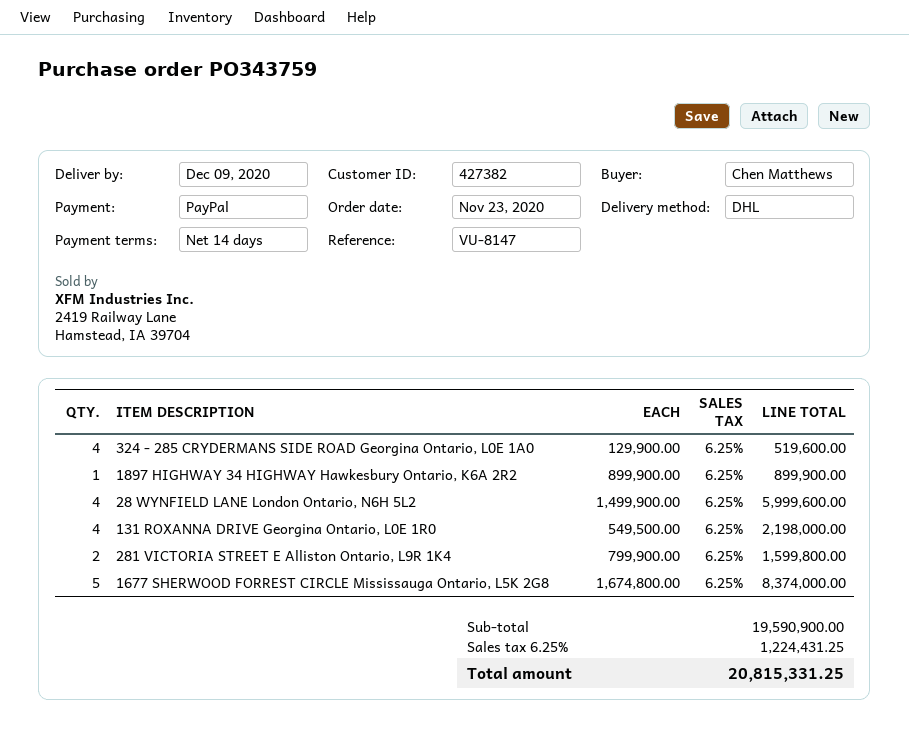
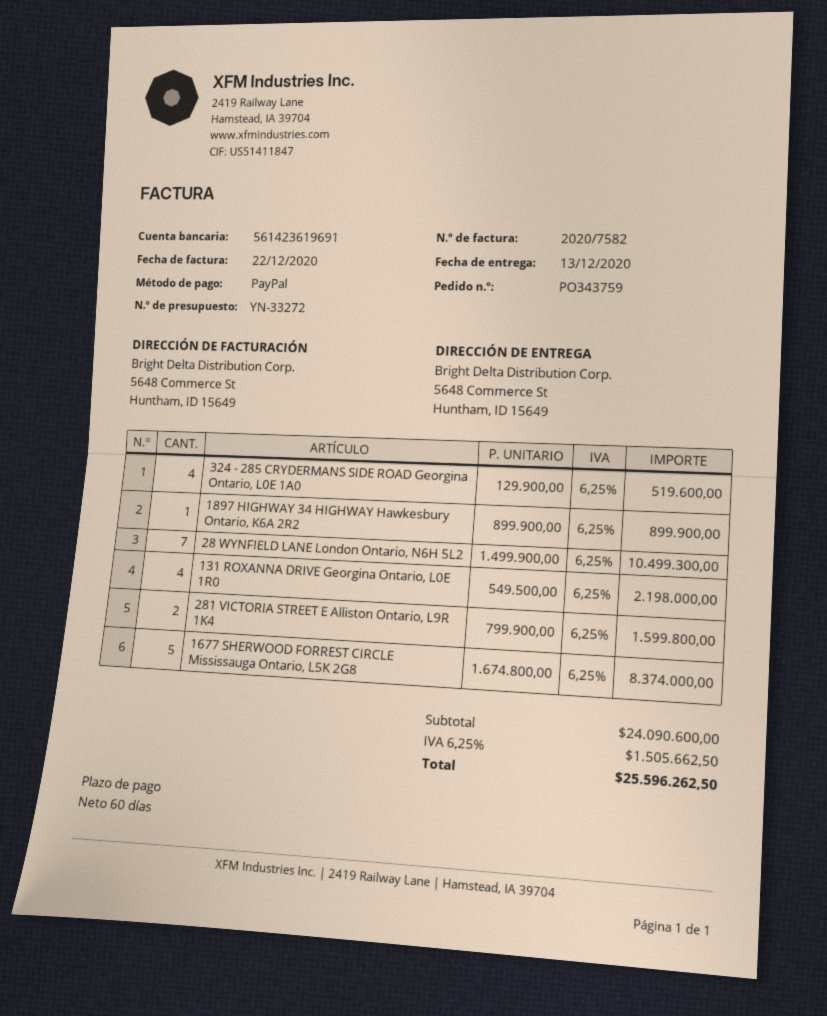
delivery date: 2020-12-09 -> 2020-12-13
payment terms: 14 days -> 60 days
28 WYNFIELD LANE London Ontario, N6H 5L2: 4 x 1499900.00 = 5999600.00 -> 7 x 1499900.00 = 10499300.00
subtotal: 19590900.00 -> 24090600.00
tax: 6.25% = 1224431.25 -> 6.25% = 1505662.50
total: 20815331.25 -> 25596262.50

